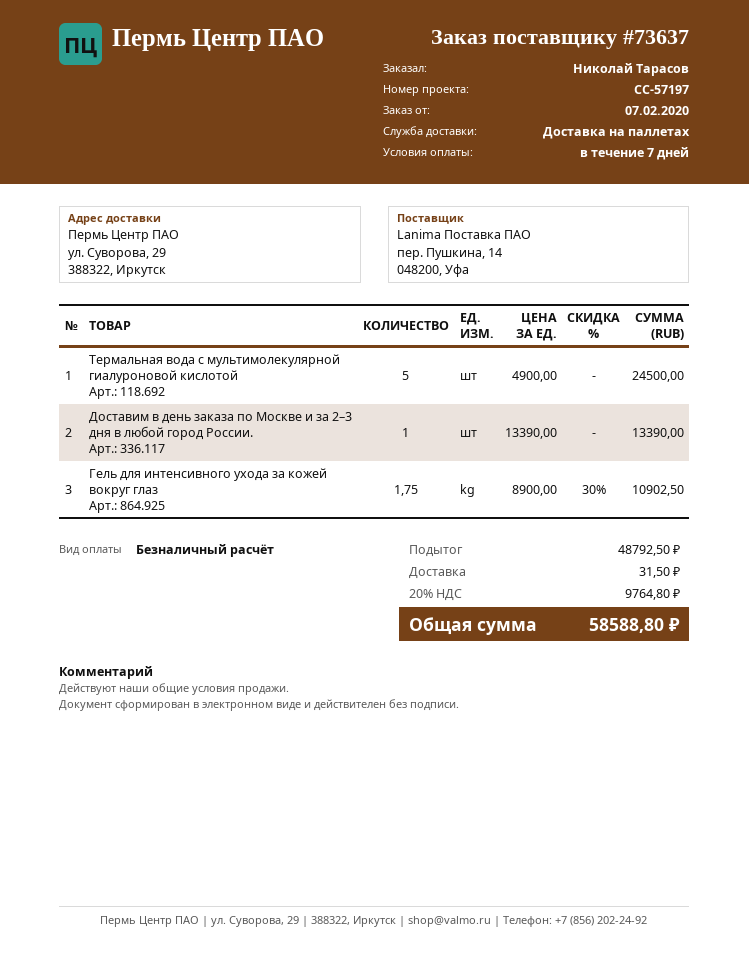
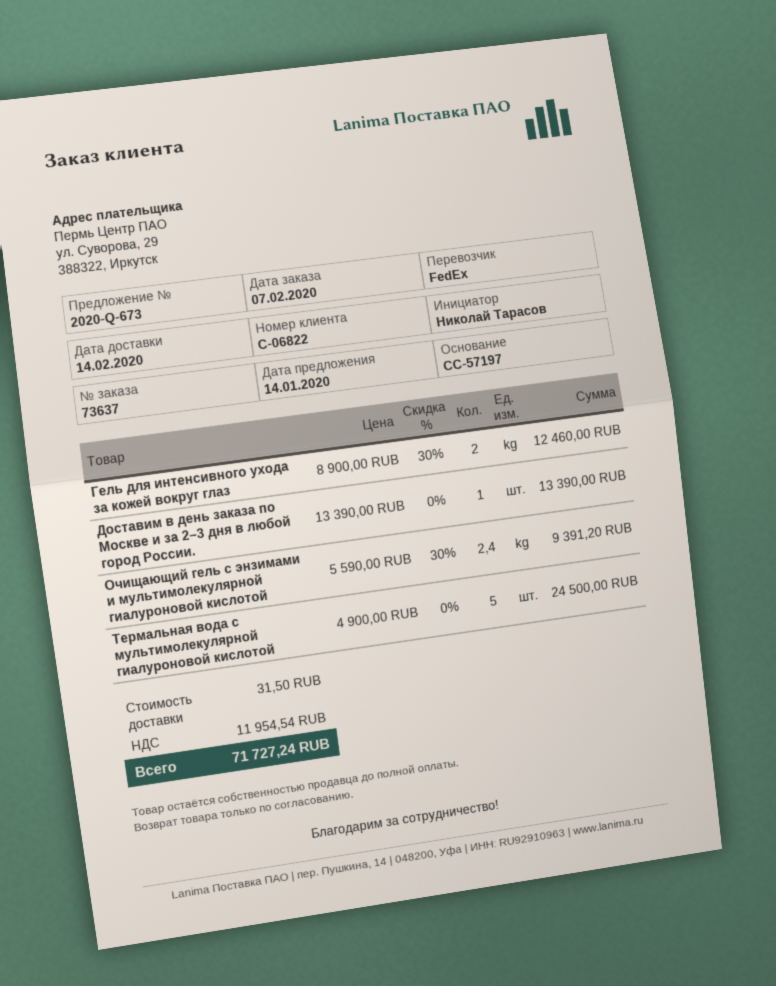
shipping method: pallet freight -> FedEx
Гель для интенсивного ухода за кожей вокруг глаз: 1.75 x 8900.00 - 30% = 10902.50 -> 2 x 8900.00 - 30% = 12460.00
Очищающий гель с энзимами и мультимолекулярной гиалуроновой кислотой: none -> 2.4 x 5590.00 - 30% = 9391.20
tax: 9764.80 -> 11954.54
total: 58588.80 -> 71727.24

